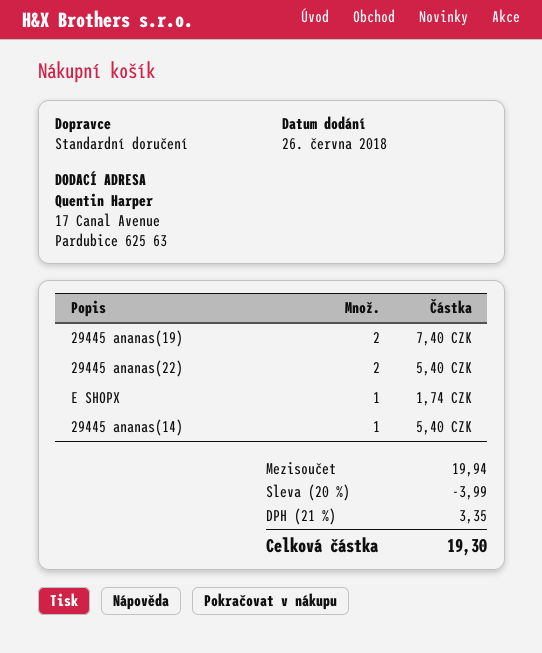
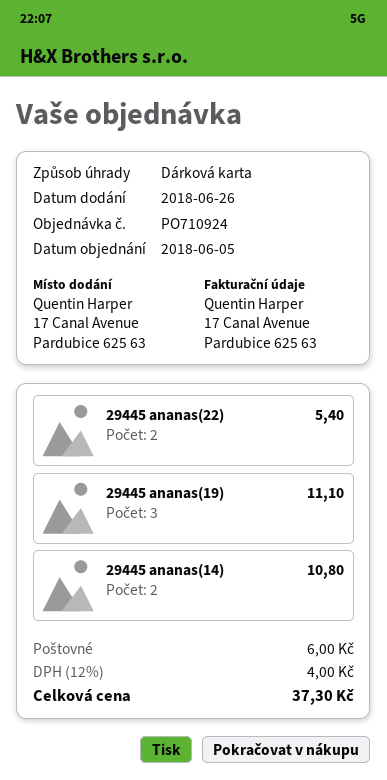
29445 ananas(19): 2 for 7.40 -> 3 for 11.10
E SHOPX: 1 for 1.74 -> none
29445 ananas(14): 1 for 5.40 -> 2 for 10.80
discount: 20% = 3.99 -> none
shipping: none -> 6.00
tax: 21% = 3.35 -> 12% = 4.00
total: 19.30 -> 37.30

